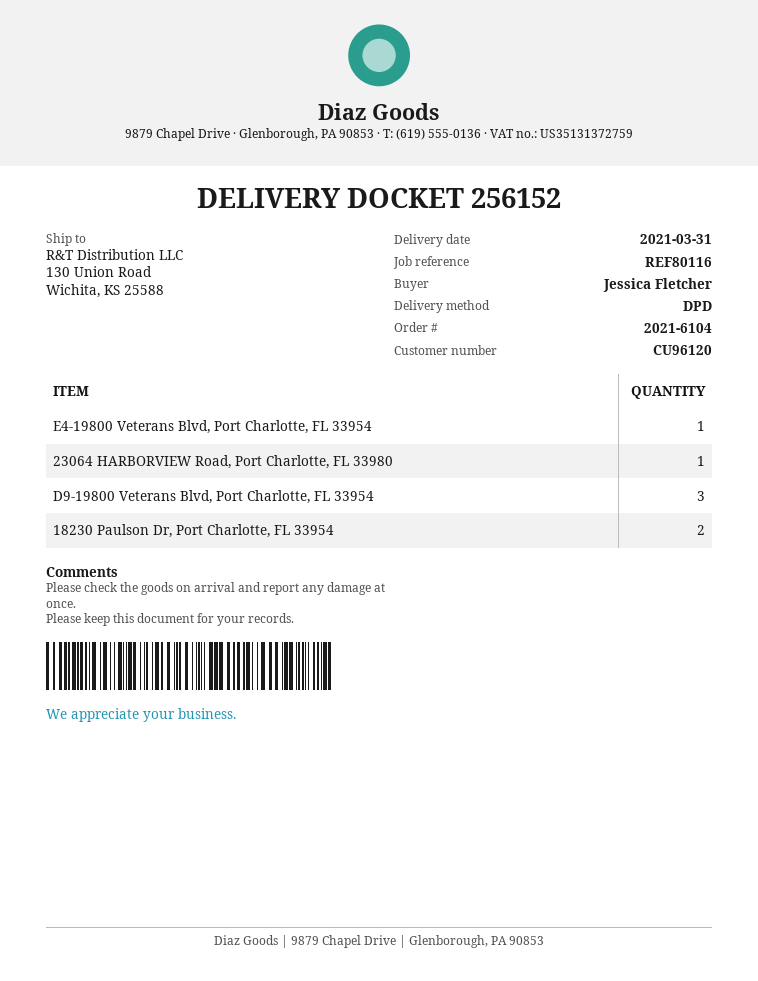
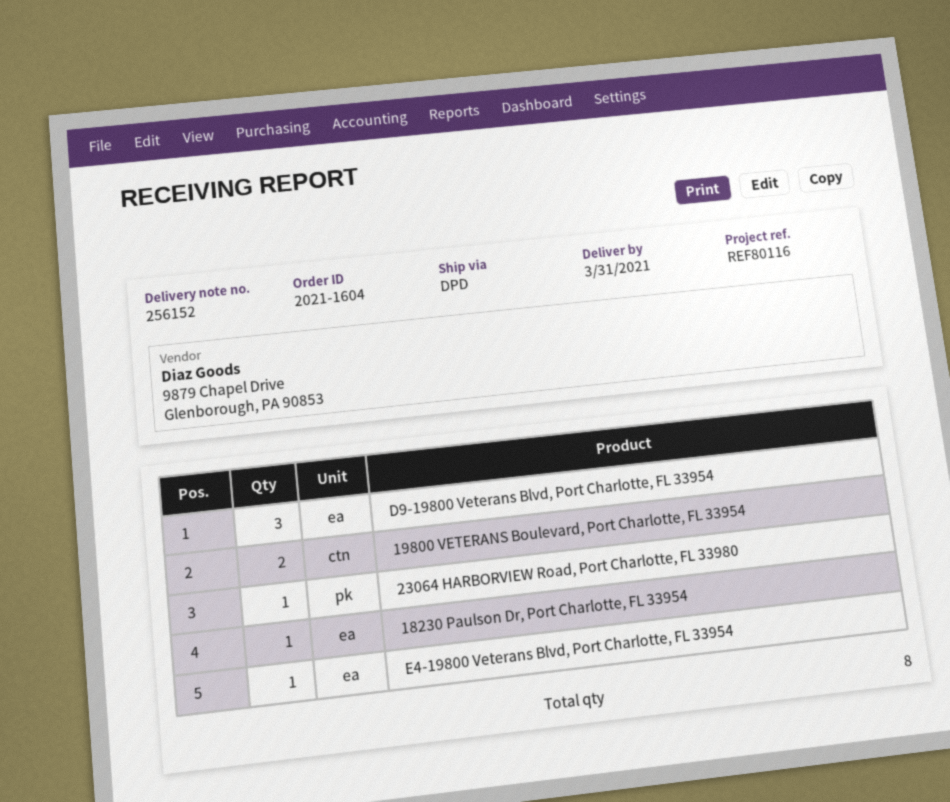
order number: 2021-6104 -> 2021-1604
18230 Paulson Dr, Port Charlotte, FL 33954: 2 -> 1
19800 VETERANS Boulevard, Port Charlotte, FL 33954: none -> 2

